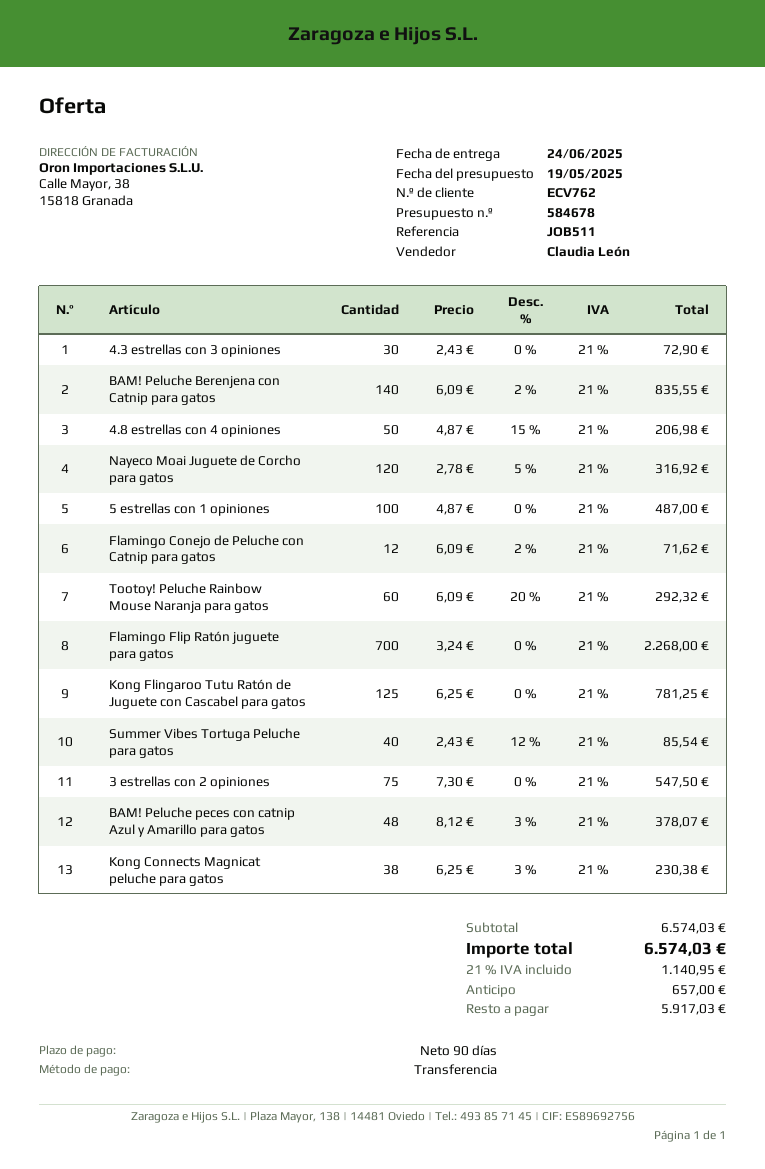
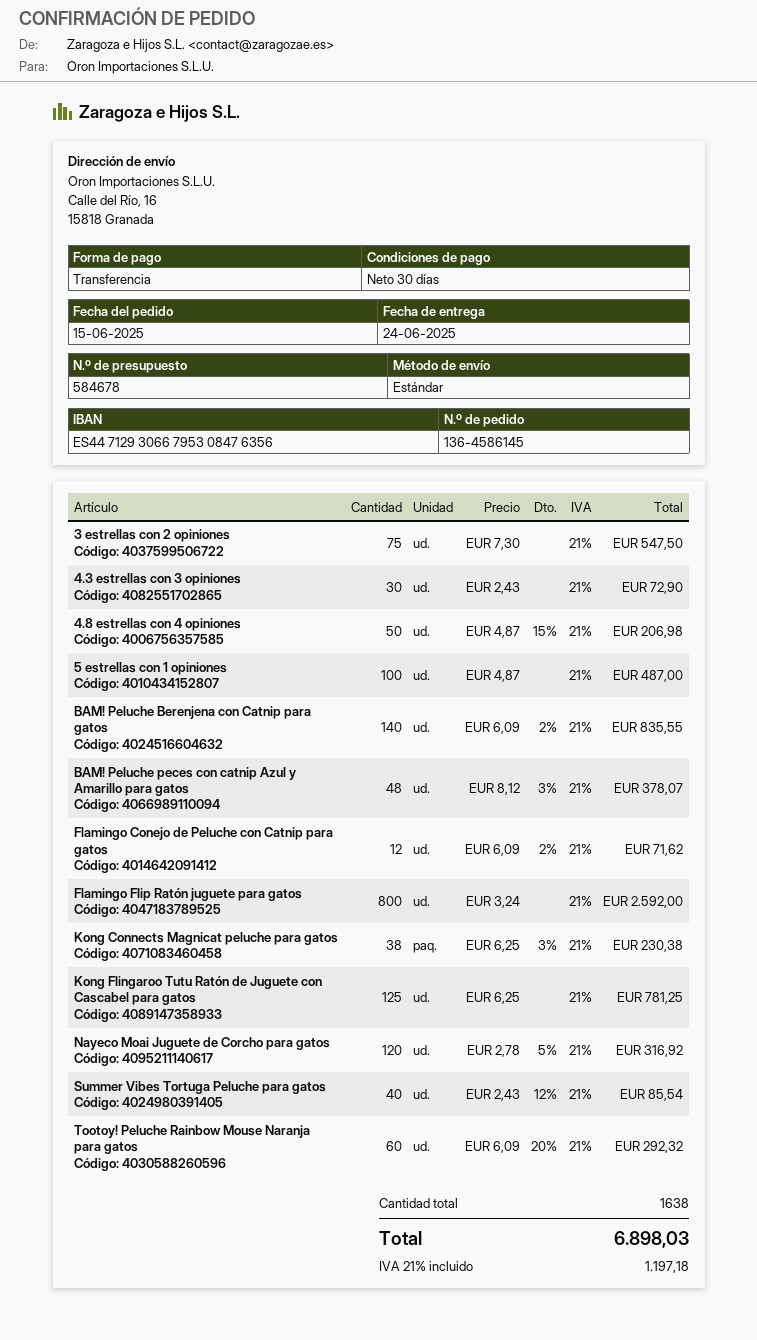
payment terms: 90 days -> 30 days
Flamingo Flip Ratón juguete para gatos: 700 x 3.24 = 2268.00 -> 800 x 3.24 = 2592.00
tax: 21% = 1140.95 -> 21% = 1197.18
total: 6574.03 -> 6898.03

